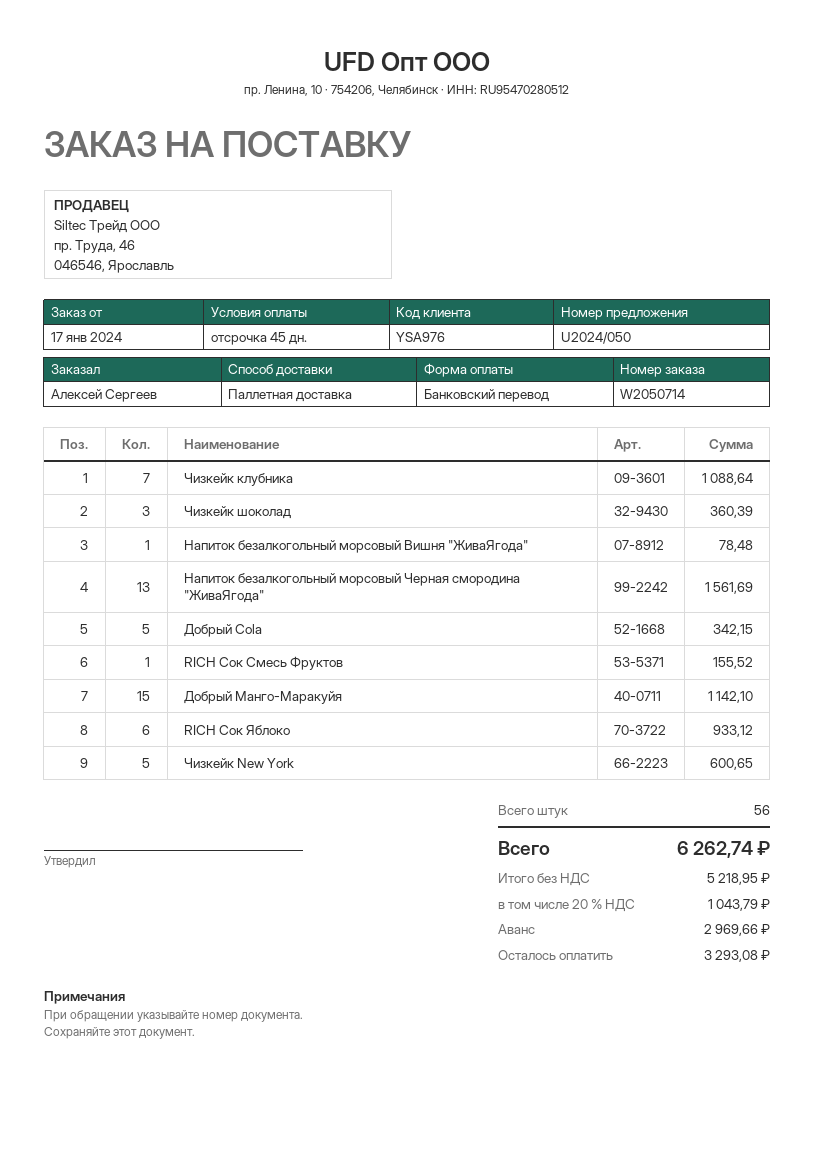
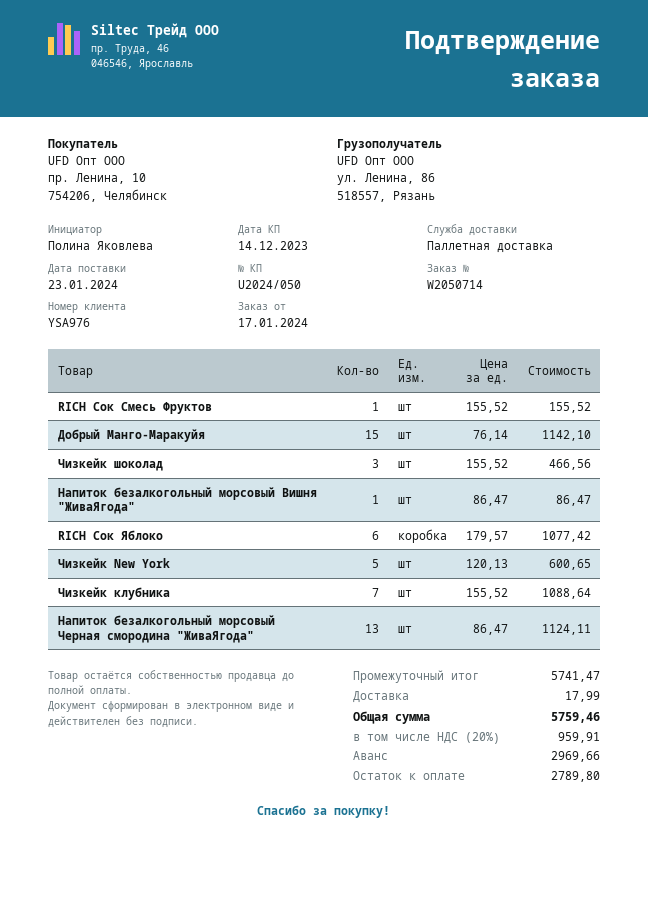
ordered by: Алексей Сергеев -> Полина Яковлева
Чизкейк шоколад: 3 for 360.39 -> 3 for 466.56
Напиток безалкогольный морсовый Вишня "ЖиваЯгода": 1 for 78.48 -> 1 for 86.47
Напиток безалкогольный морсовый Черная смородина "ЖиваЯгода": 13 for 1561.69 -> 13 for 1124.11
Добрый Cola: 5 for 342.15 -> none
RICH Сок Яблоко: 6 for 933.12 -> 6 for 1077.42
shipping: none -> 17.99
tax: 20% = 1043.79 -> 20% = 959.91
total: 6262.74 -> 5759.46
balance: 3293.08 -> 2789.80

